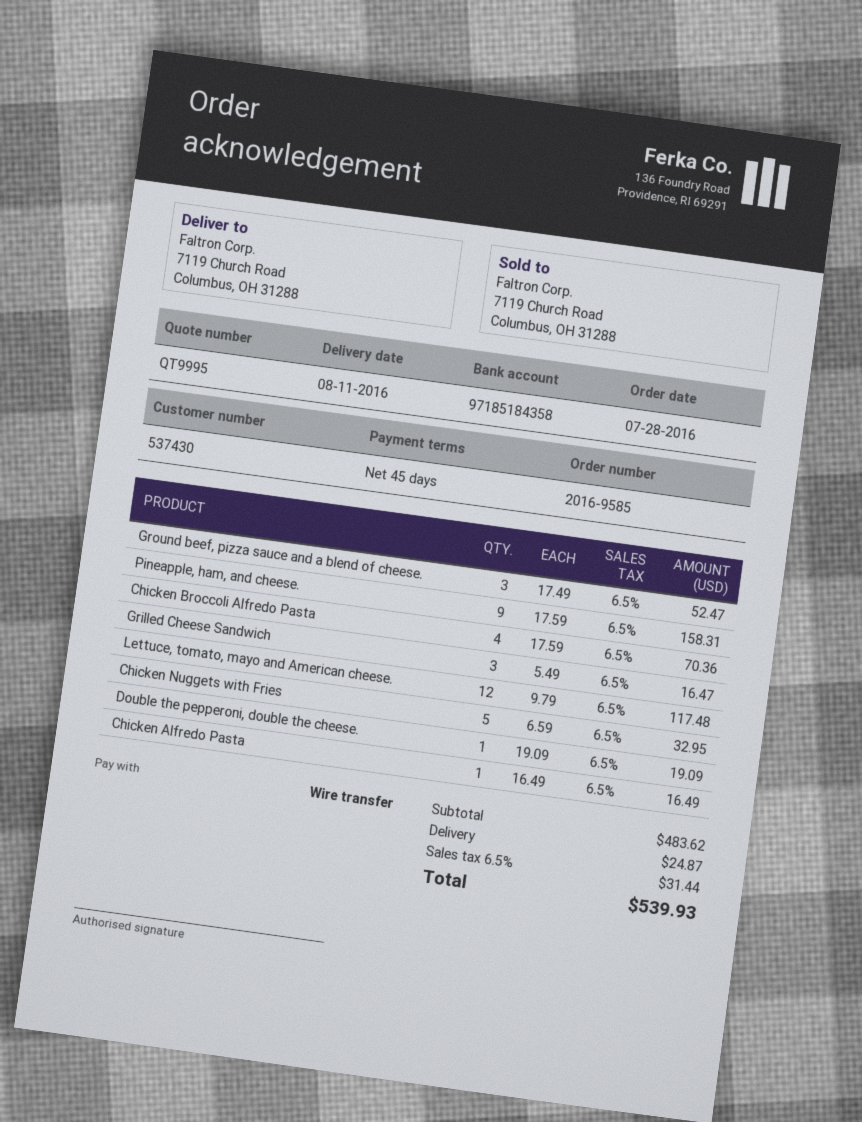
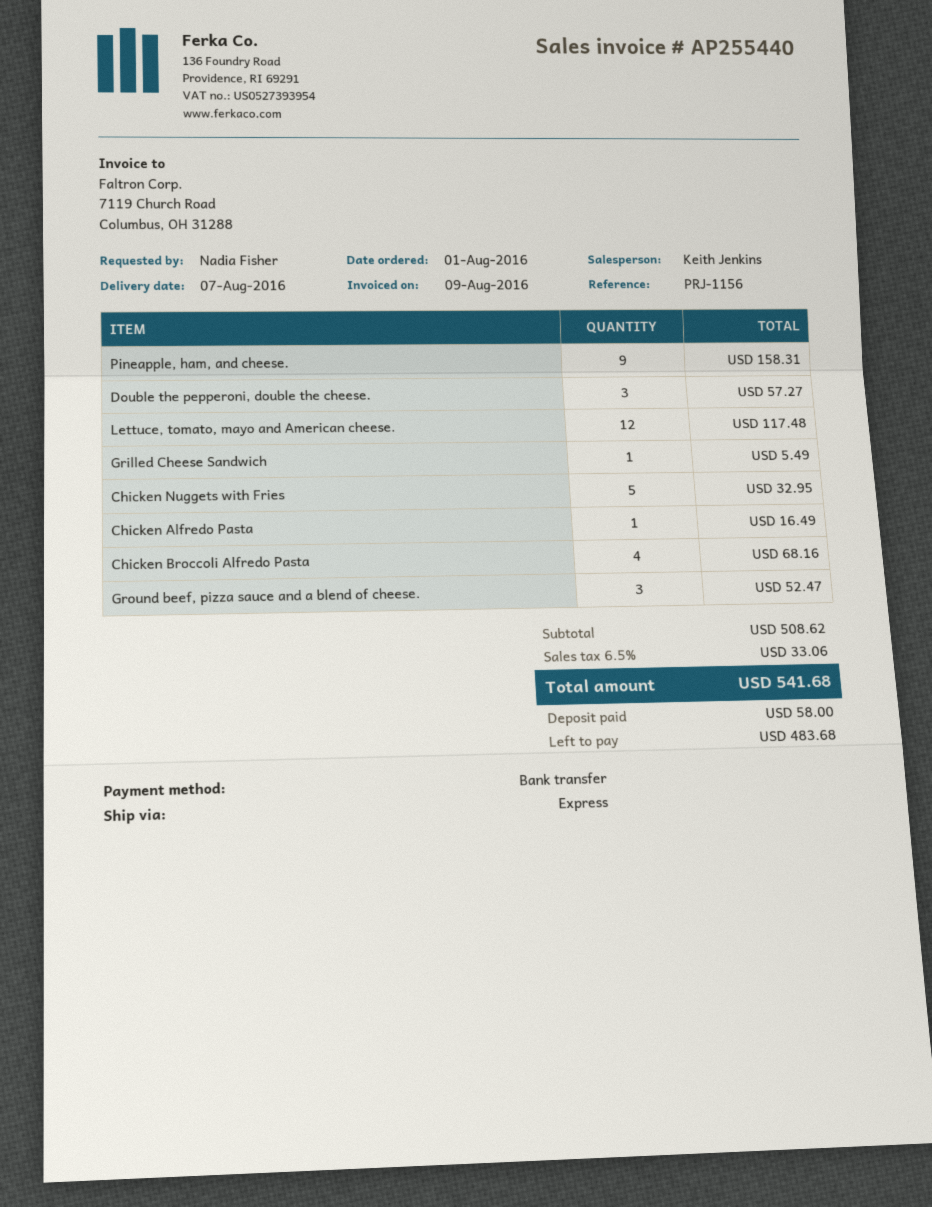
order date: 2016-07-28 -> 2016-08-01
delivery date: 2016-08-11 -> 2016-08-07
Chicken Broccoli Alfredo Pasta: 4 for 70.36 -> 4 for 68.16
Grilled Cheese Sandwich: 3 for 16.47 -> 1 for 5.49
Double the pepperoni, double the cheese.: 1 for 19.09 -> 3 for 57.27
subtotal: 483.62 -> 508.62
shipping: 24.87 -> none
tax: 6.5% = 31.44 -> 6.5% = 33.06
total: 539.93 -> 541.68

